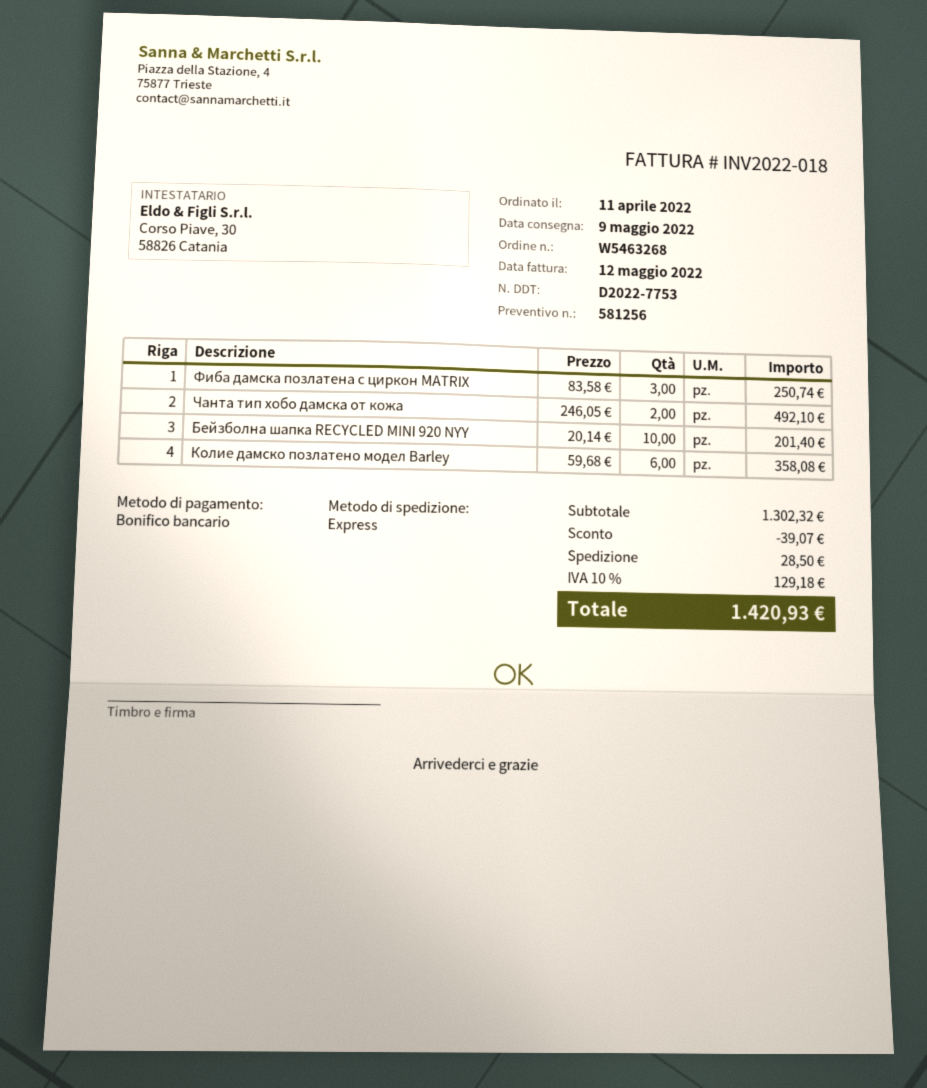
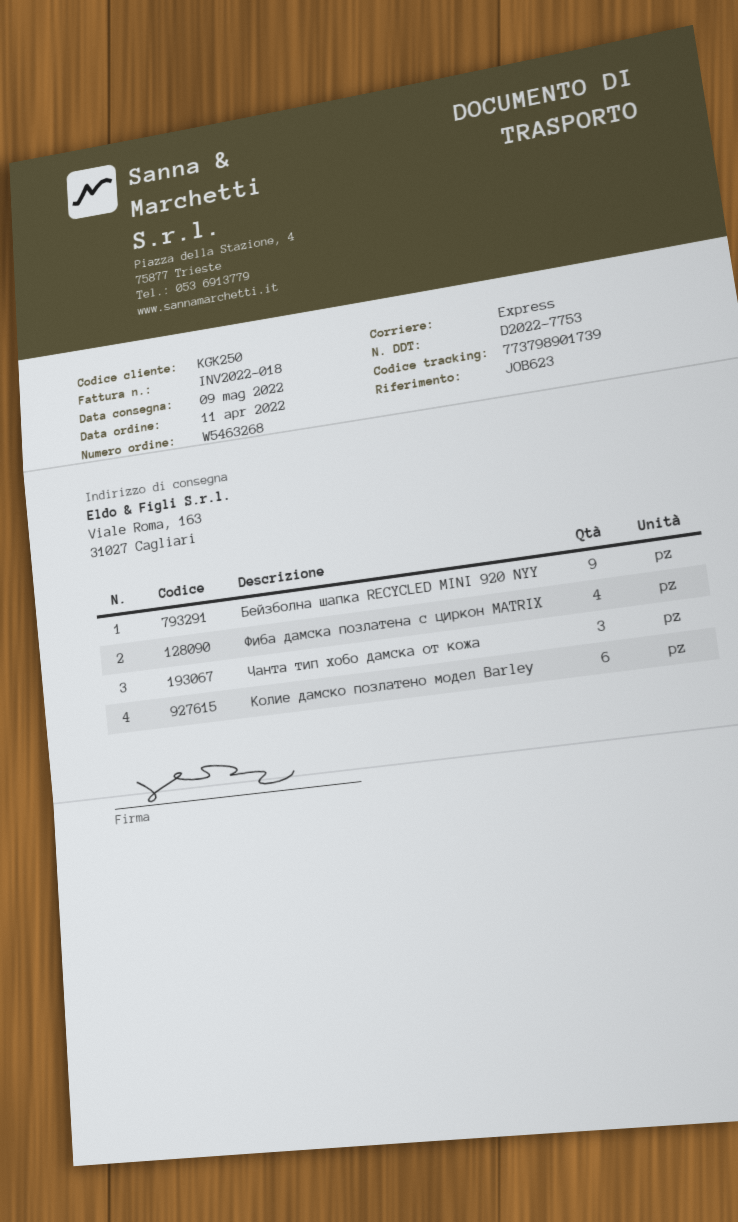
Фиба дамска позлатена с циркон MATRIX: 3 -> 4
Чанта тип хобо дамска от кожа: 2 -> 3
Бейзболна шапка RECYCLED MINI 920 NYY: 10 -> 9

